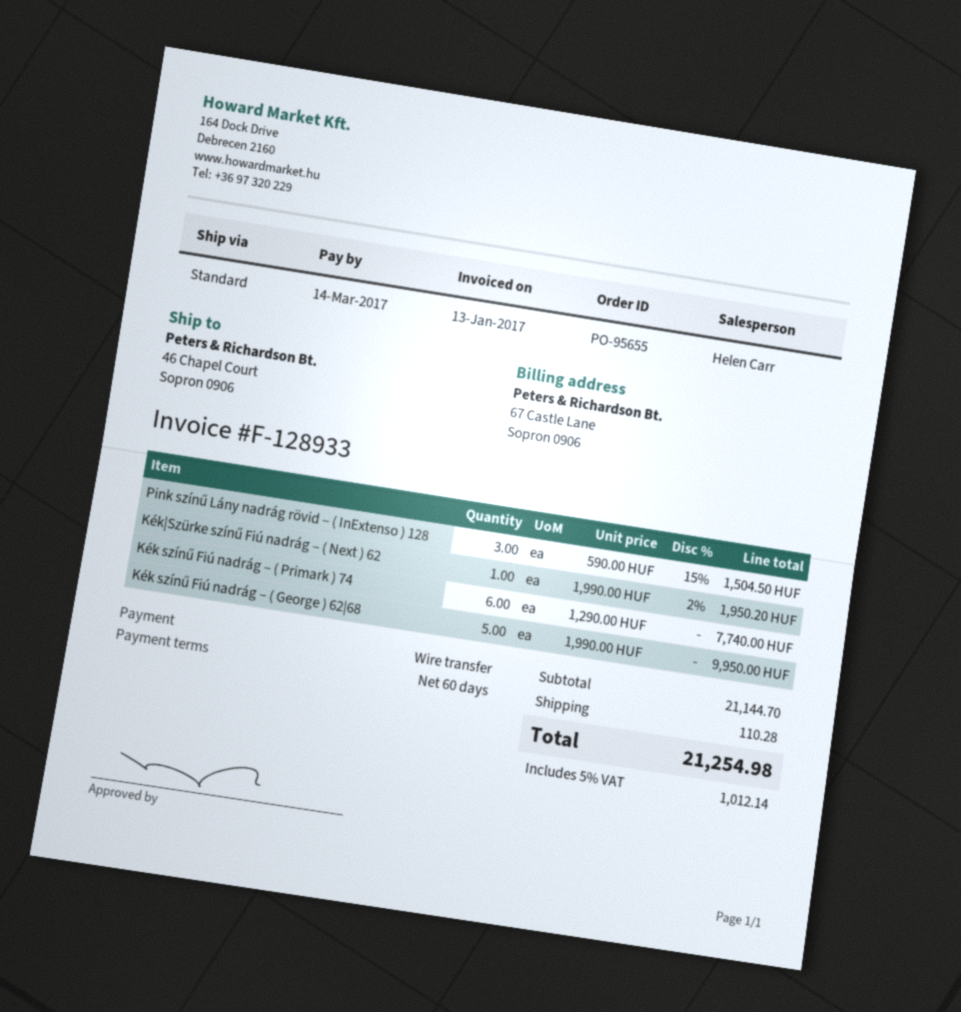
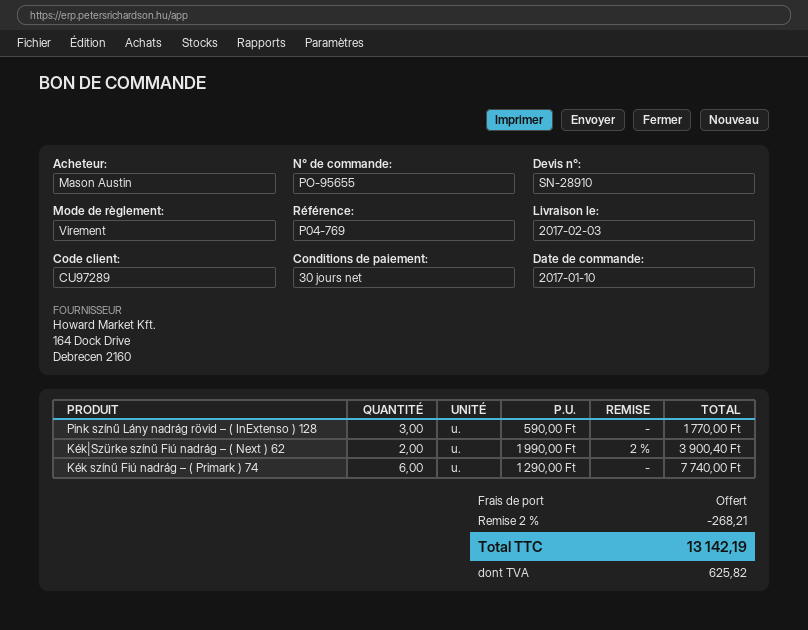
payment terms: 60 days -> 30 days
Pink színű Lány nadrág rövid – ( InExtenso ) 128: 3 x 590.00 - 15% = 1504.50 -> 3 x 590.00 = 1770.00
Kék|Szürke színű Fiú nadrág – ( Next ) 62: 1 x 1990.00 - 2% = 1950.20 -> 2 x 1990.00 - 2% = 3900.40
Kék színű Fiú nadrág – ( George ) 62|68: 5 x 1990.00 = 9950.00 -> none
discount: none -> 2% = 268.21
shipping: 110.28 -> 0.00
tax: 1012.14 -> 625.82
total: 21254.98 -> 13142.19

